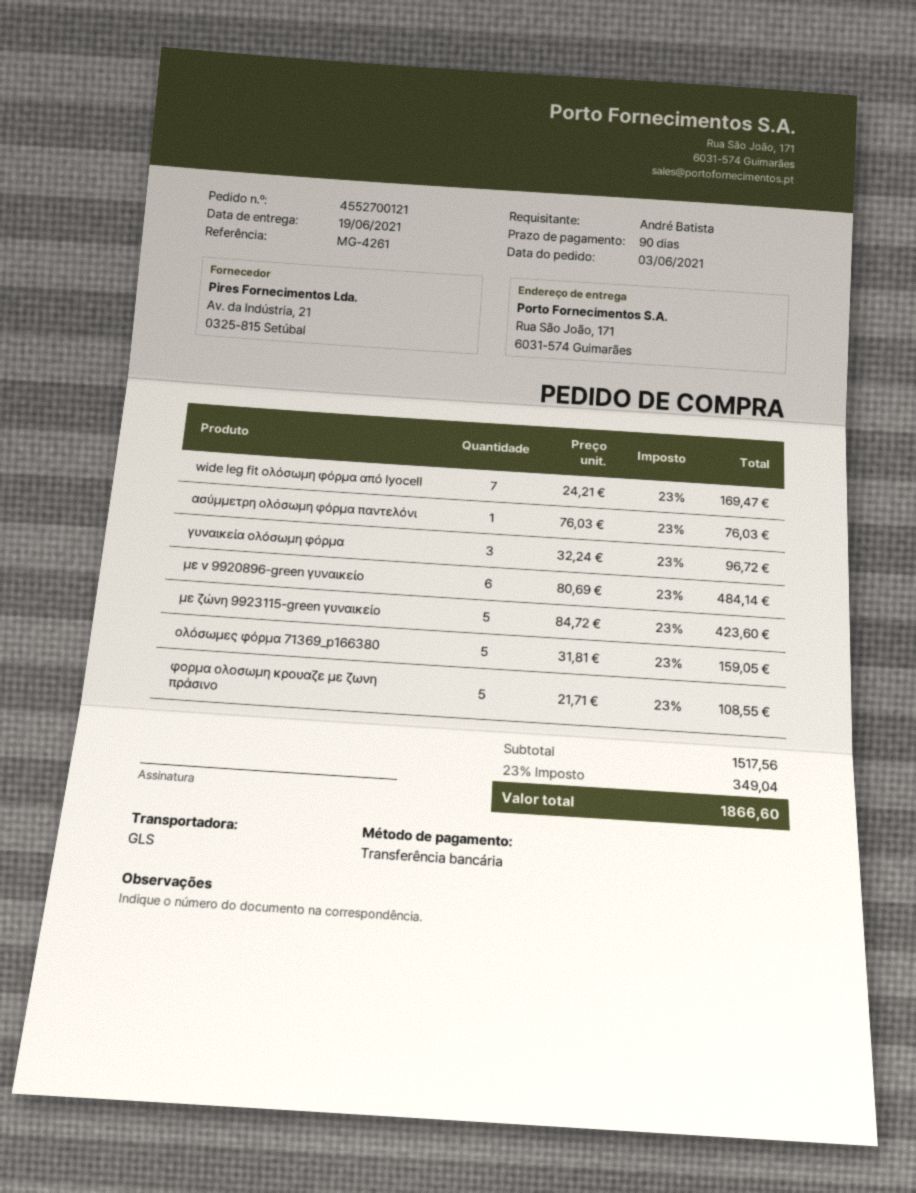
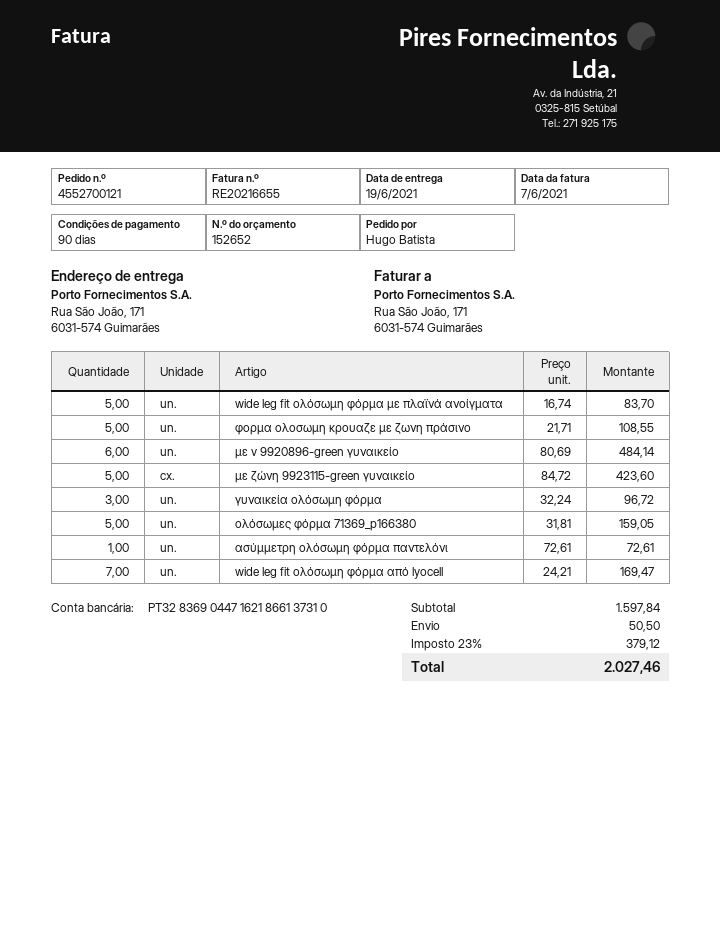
ordered by: André Batista -> Hugo Batista
ασύμμετρη ολόσωμη φόρμα παντελόνι: 1 x 76.03 = 76.03 -> 1 x 72.61 = 72.61
wide leg fit ολόσωμη φόρμα με πλαϊνά ανοίγματα: none -> 5 x 16.74 = 83.70
subtotal: 1517.56 -> 1597.84
shipping: none -> 50.50
tax: 23% = 349.04 -> 23% = 379.12
total: 1866.60 -> 2027.46

